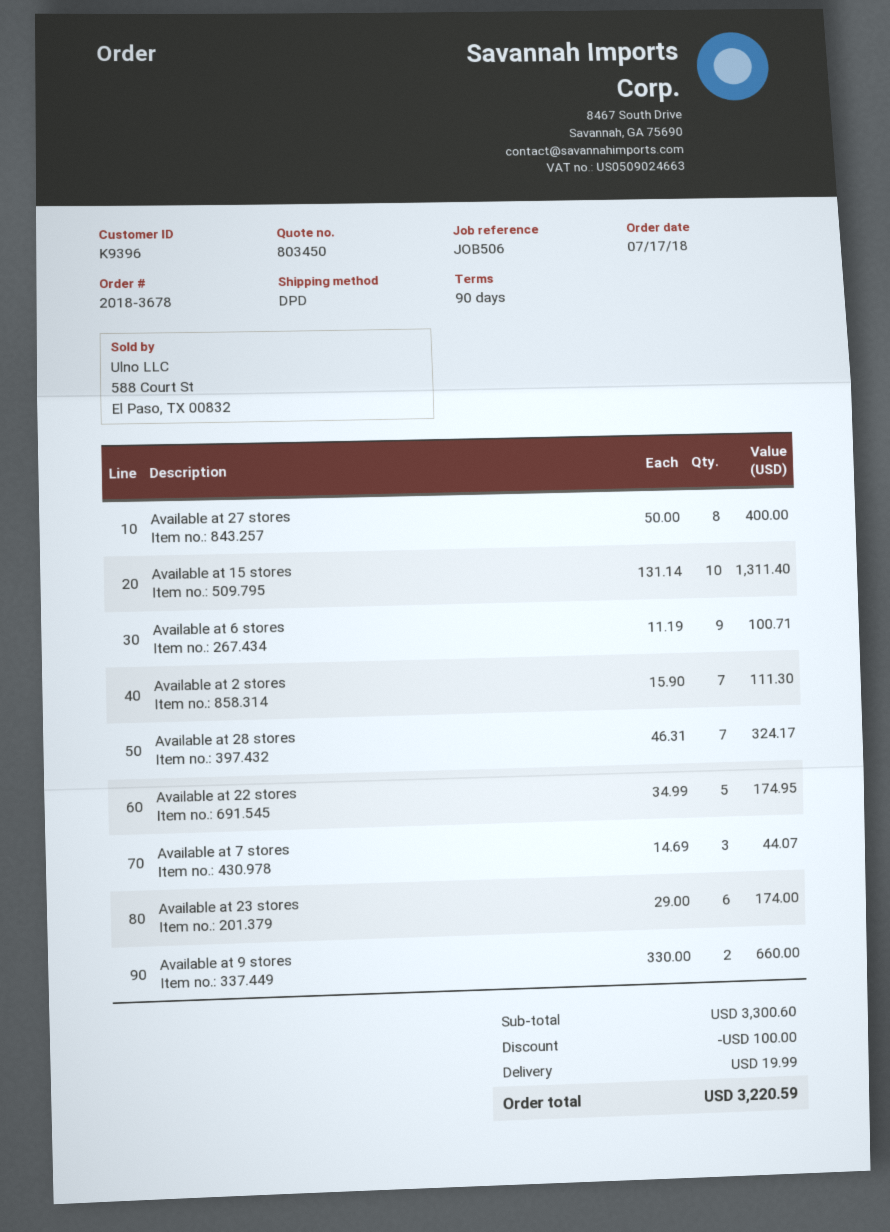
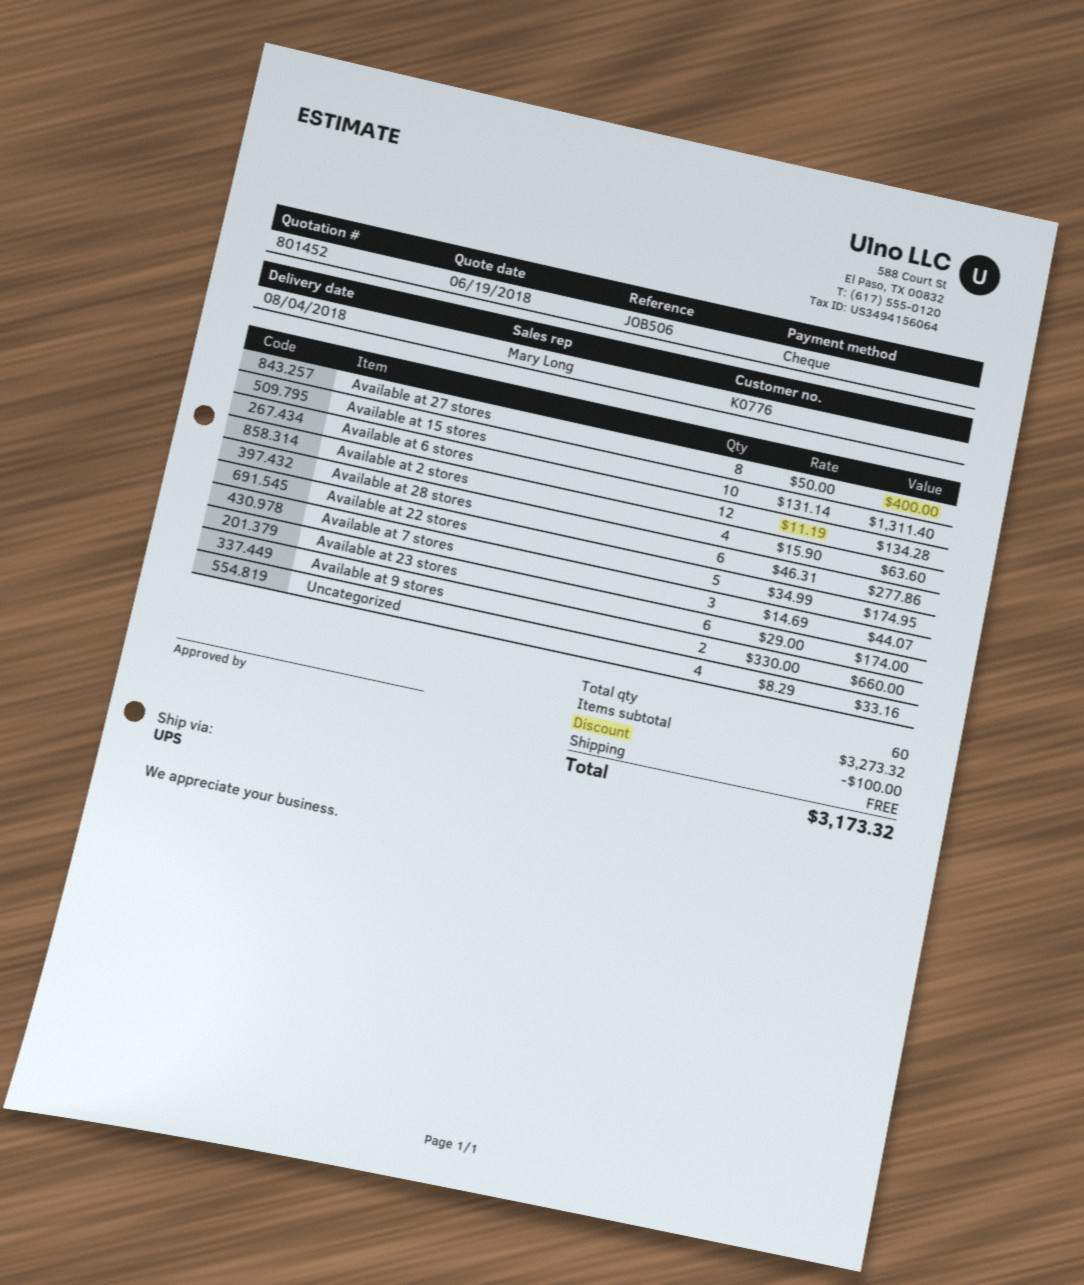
quote number: 803450 -> 801452
customer number: K9396 -> K0776
shipping method: DPD -> UPS
Available at 6 stores: 9 x 11.19 = 100.71 -> 12 x 11.19 = 134.28
Available at 2 stores: 7 x 15.90 = 111.30 -> 4 x 15.90 = 63.60
Available at 28 stores: 7 x 46.31 = 324.17 -> 6 x 46.31 = 277.86
Uncategorized: none -> 4 x 8.29 = 33.16
subtotal: 3300.60 -> 3273.32
shipping: 19.99 -> 0.00
total: 3220.59 -> 3173.32

